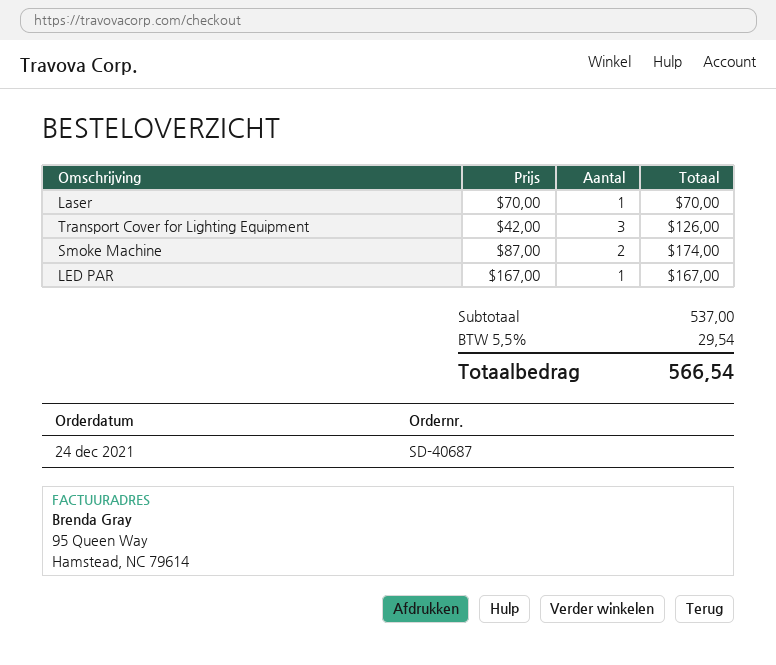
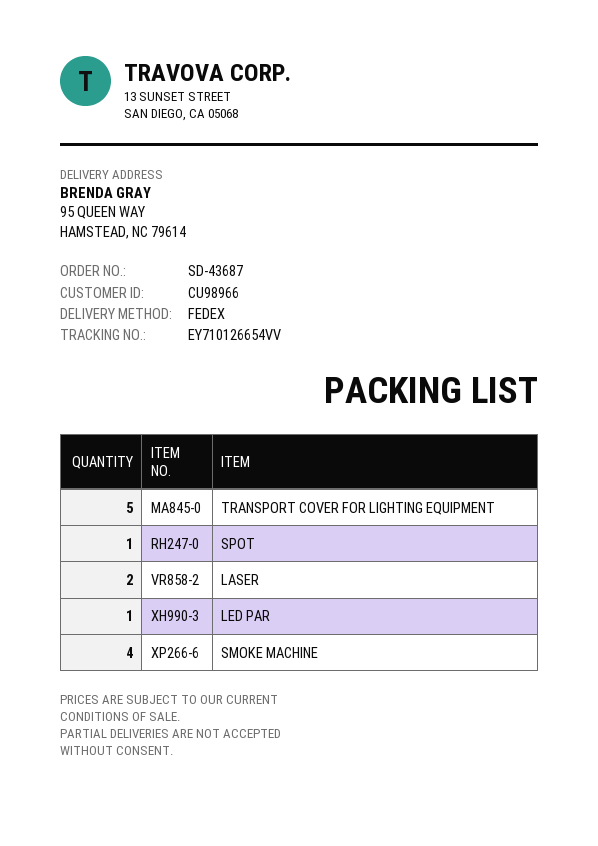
order number: SD-40687 -> SD-43687
Laser: 1 -> 2
Transport Cover for Lighting Equipment: 3 -> 5
Smoke Machine: 2 -> 4
SPOT: none -> 1

